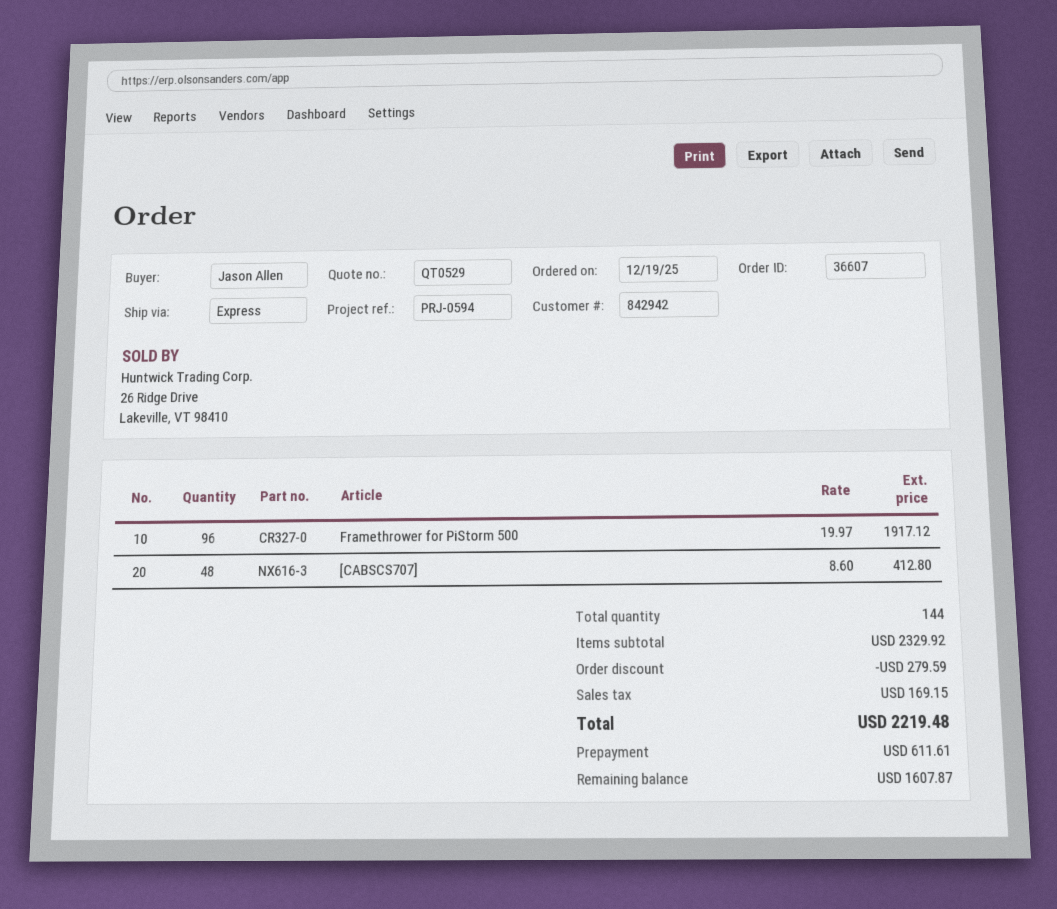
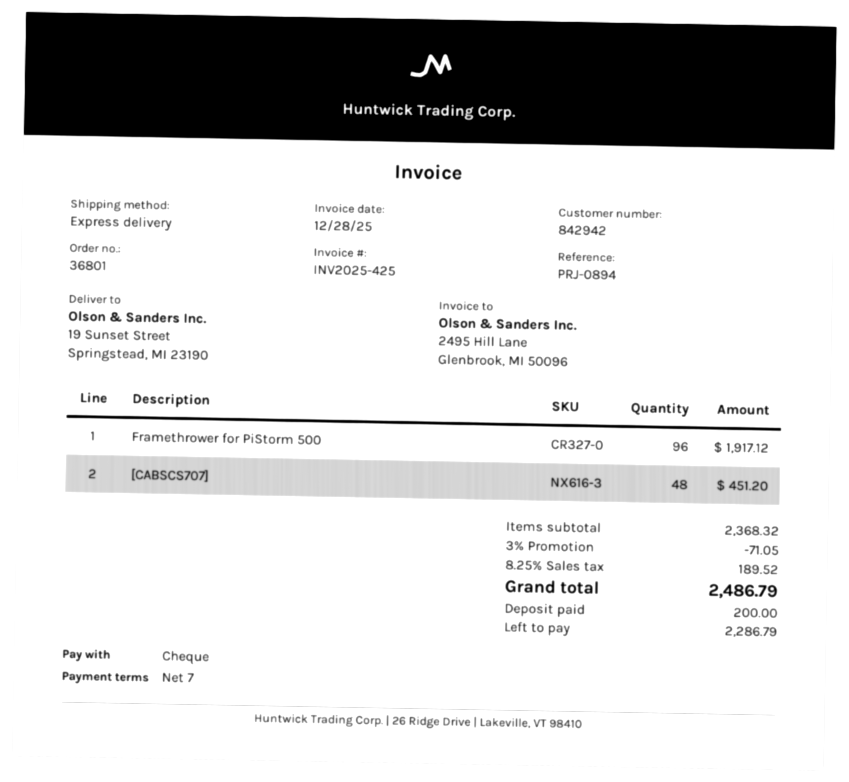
order number: 36607 -> 36801
reference: PRJ-0594 -> PRJ-0894
[CABSCS707]: 48 for 412.80 -> 48 for 451.20
subtotal: 2329.92 -> 2368.32
discount: 279.59 -> 71.05
tax: 169.15 -> 189.52
total: 2219.48 -> 2486.79
deposit: 611.61 -> 200.00
balance: 1607.87 -> 2286.79

